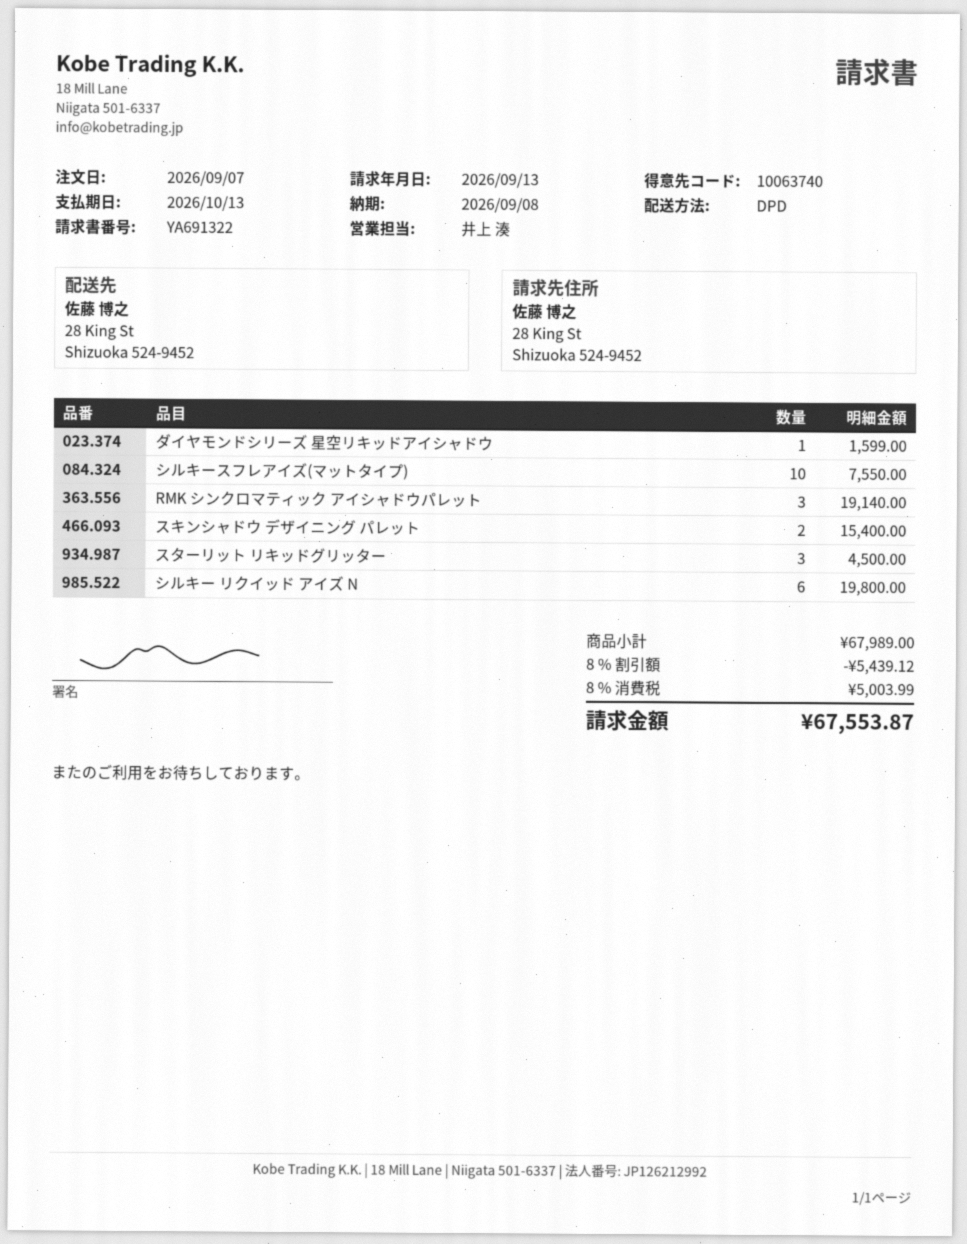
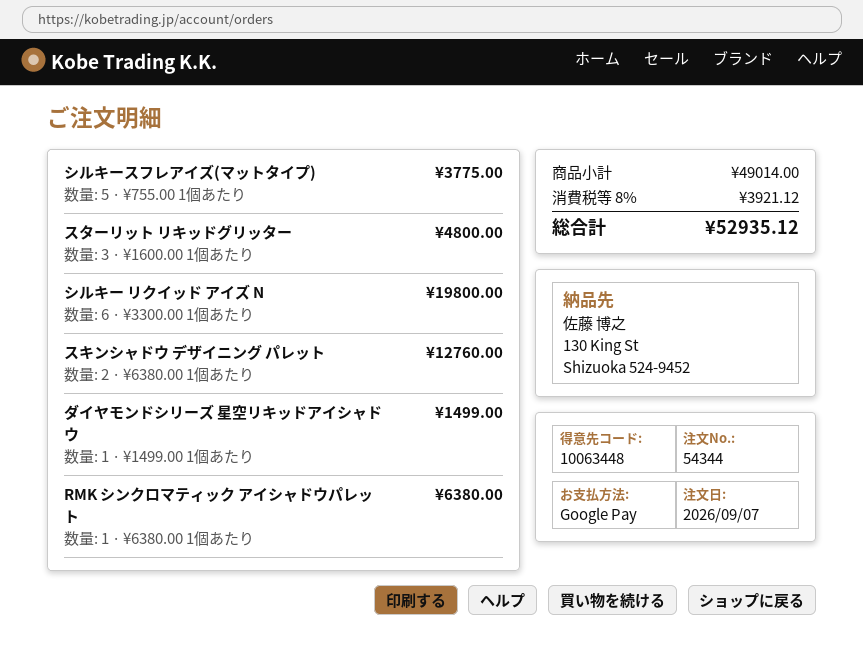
customer number: 10063740 -> 10063448
ship to: 28 King St, Shizuoka 524-9452 -> 130 King St, Shizuoka 524-9452
ダイヤモンドシリーズ 星空リキッドアイシャドウ: 1 for 1599.00 -> 1 for 1499.00
シルキースフレアイズ(マットタイプ): 10 for 7550.00 -> 5 for 3775.00
RMK シンクロマティック アイシャドウパレット: 3 for 19140.00 -> 1 for 6380.00
スキンシャドウ デザイニング パレット: 2 for 15400.00 -> 2 for 12760.00
スターリット リキッドグリッター: 3 for 4500.00 -> 3 for 4800.00
subtotal: 67989.00 -> 49014.00
discount: 8% = 5439.12 -> none
tax: 8% = 5003.99 -> 8% = 3921.12
total: 67553.87 -> 52935.12

